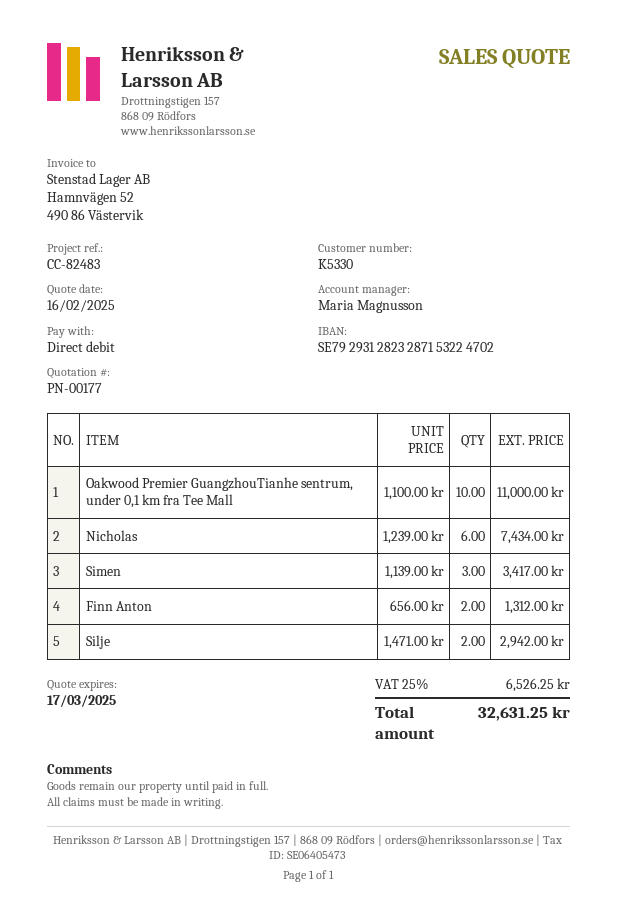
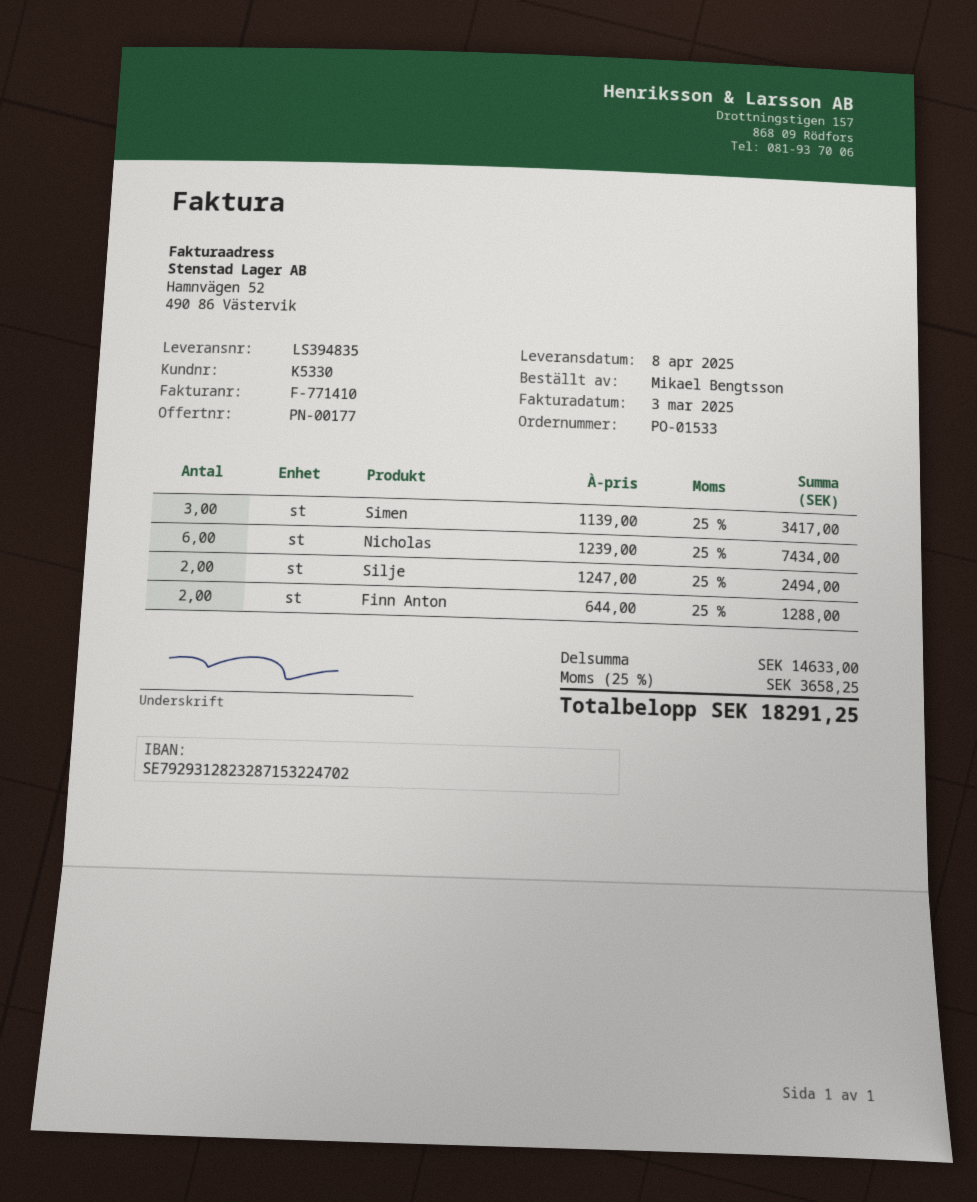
Oakwood Premier GuangzhouTianhe sentrum, under 0,1 km fra Tee Mall: 10 x 1100.00 = 11000.00 -> none
Finn Anton: 2 x 656.00 = 1312.00 -> 2 x 644.00 = 1288.00
Silje: 2 x 1471.00 = 2942.00 -> 2 x 1247.00 = 2494.00
tax: 25% = 6526.25 -> 25% = 3658.25
total: 32631.25 -> 18291.25

